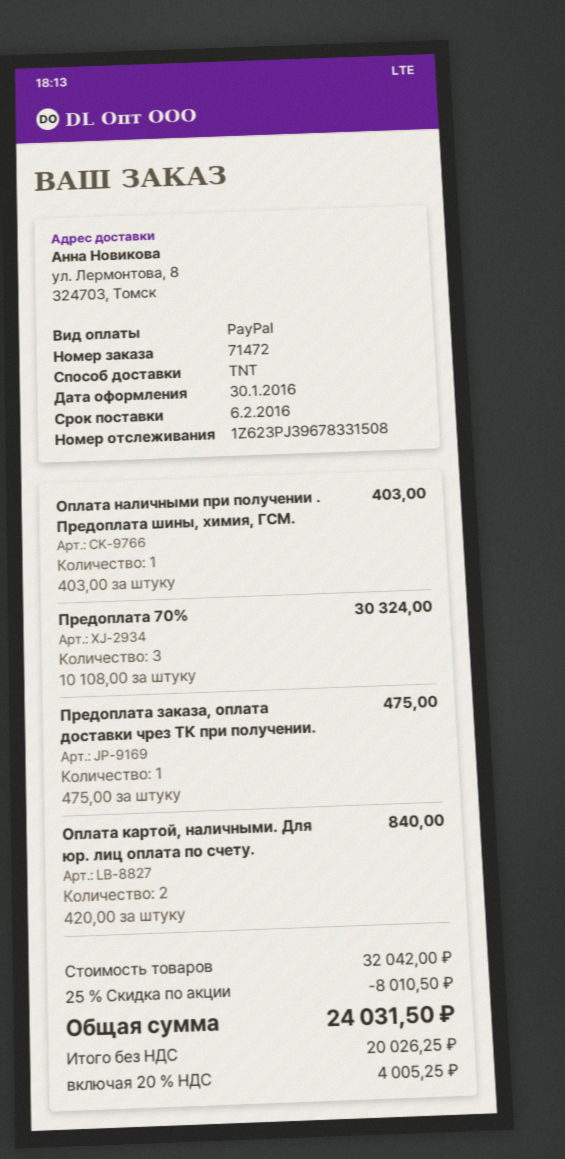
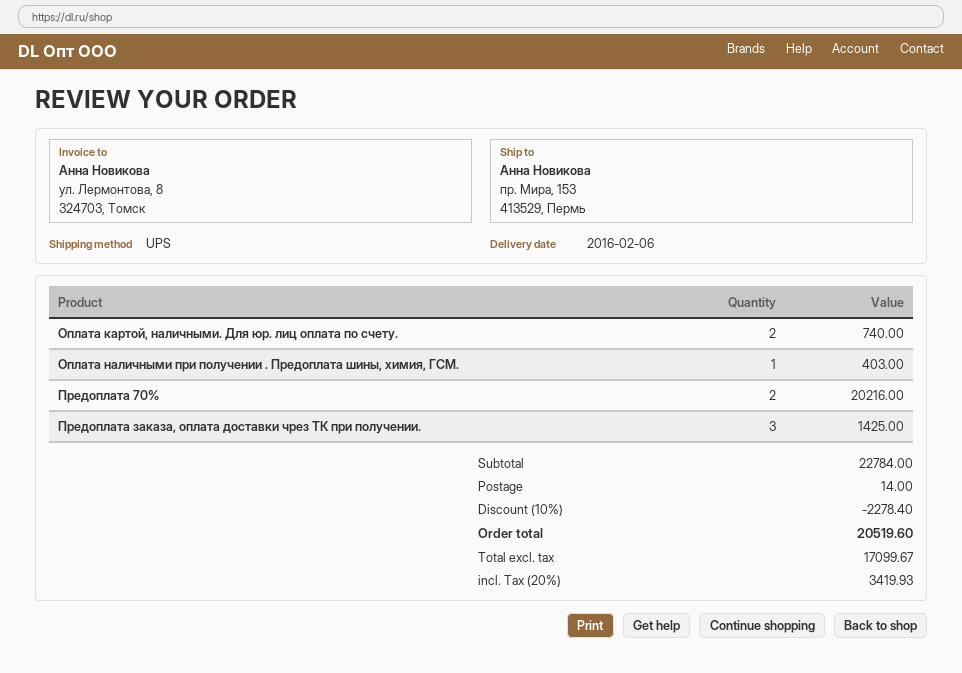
shipping method: TNT -> UPS
ship to: ул. Лермонтова, 8, 324703, Томск -> пр. Мира, 153, 413529, Пермь
Предоплата 70%: 3 for 30324.00 -> 2 for 20216.00
Предоплата заказа, оплата доставки чрез ТК при получении.: 1 for 475.00 -> 3 for 1425.00
Оплата картой, наличными. Для юр. лиц оплата по счету.: 2 for 840.00 -> 2 for 740.00
subtotal: 32042.00 -> 22784.00
discount: 25% = 8010.50 -> 10% = 2278.40
shipping: none -> 14.00
net: 20026.25 -> 17099.67
tax: 20% = 4005.25 -> 20% = 3419.93
total: 24031.50 -> 20519.60

